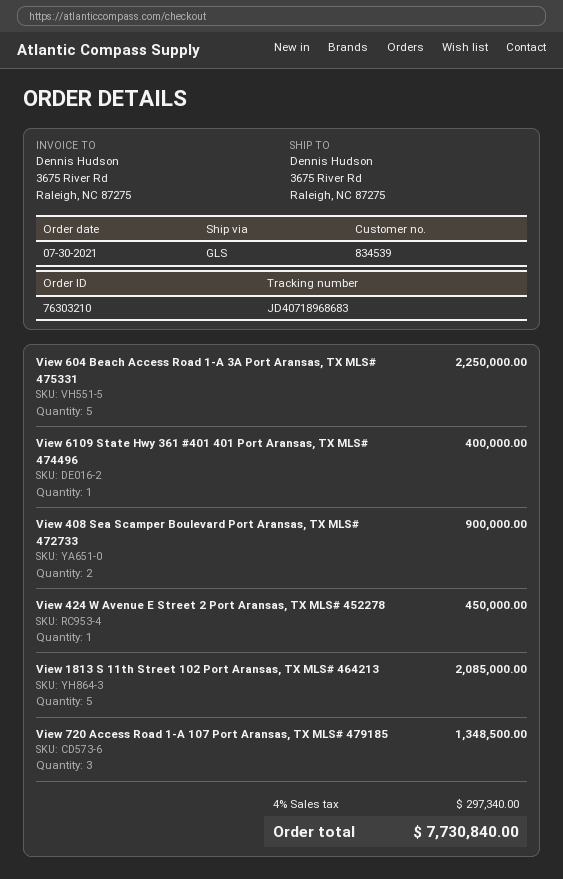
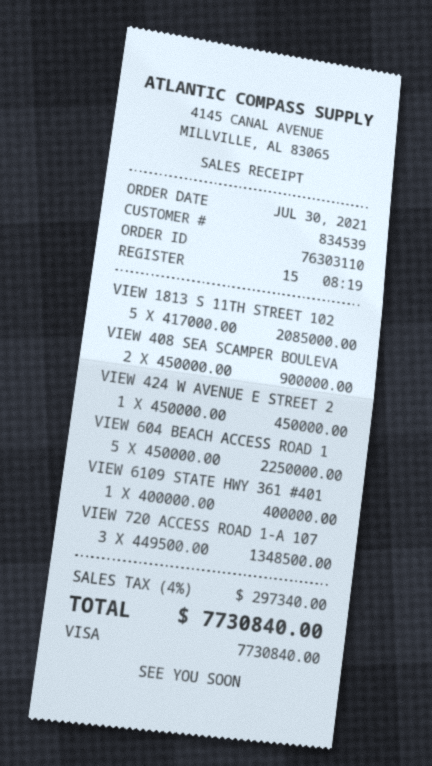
order number: 76303210 -> 76303110

